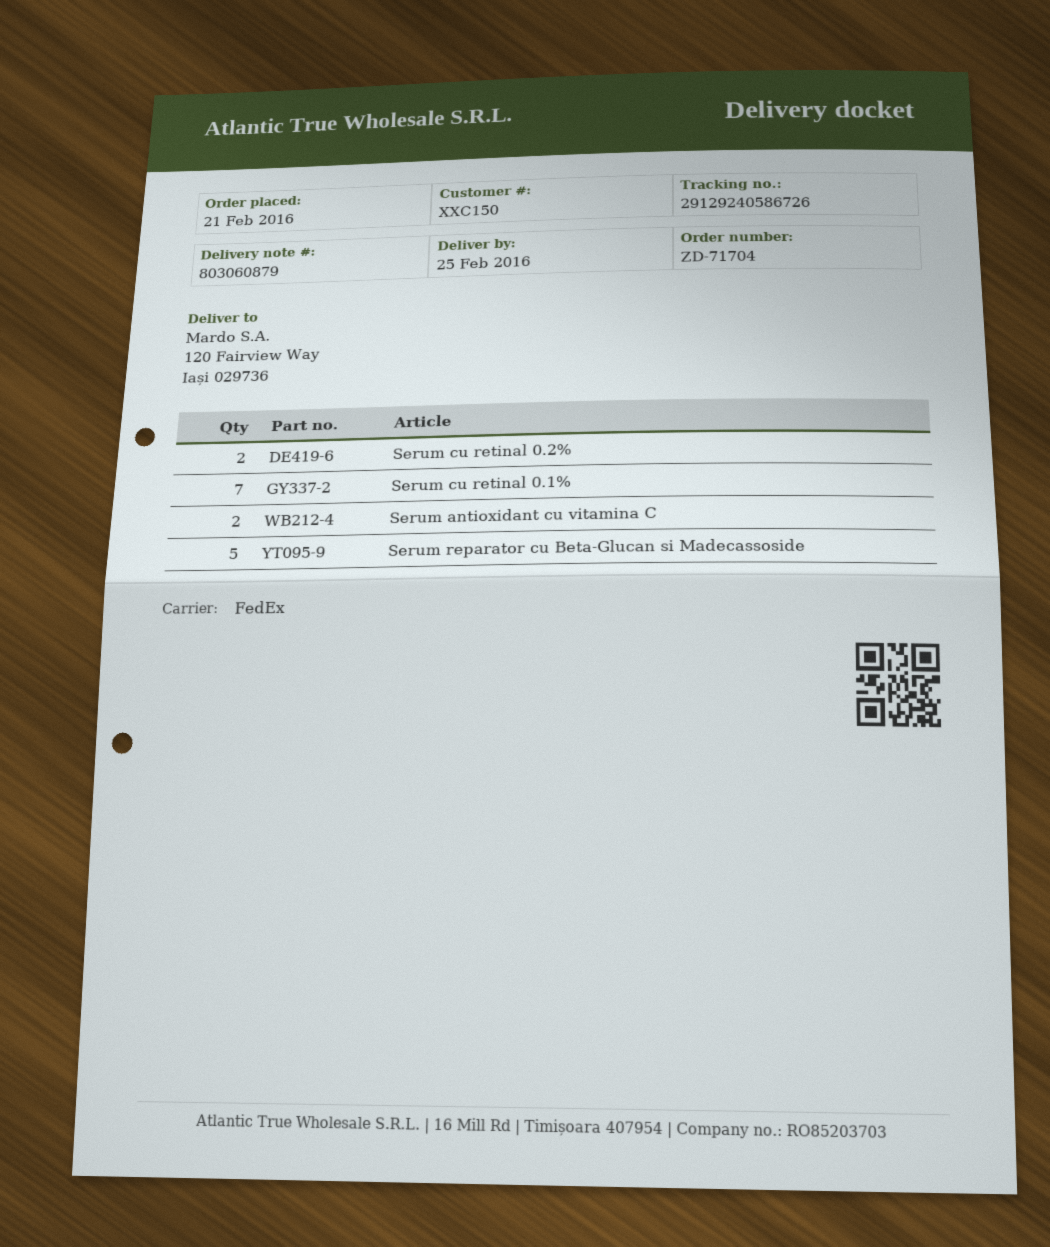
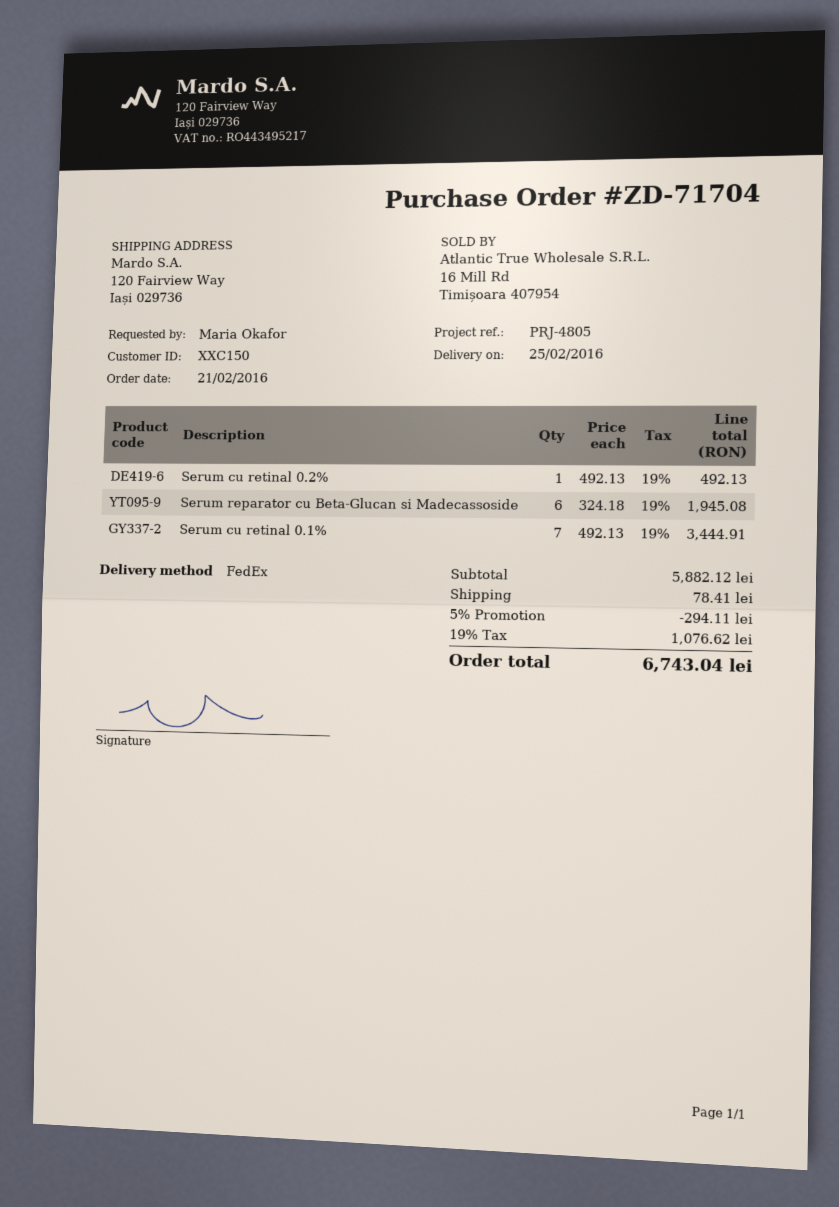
Serum cu retinal 0.2%: 2 -> 1
Serum antioxidant cu vitamina C: 2 -> none
Serum reparator cu Beta-Glucan si Madecassoside: 5 -> 6

